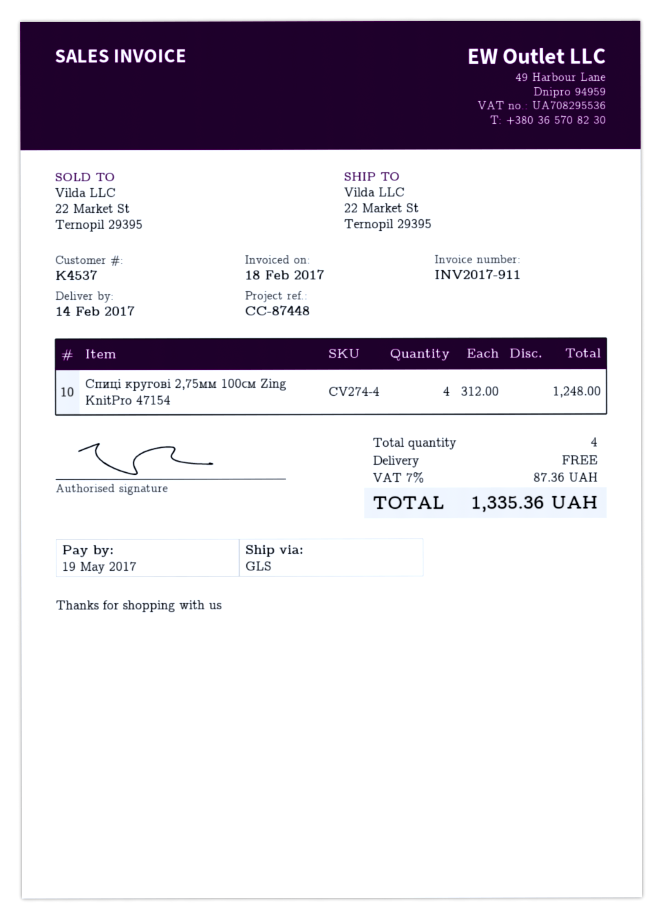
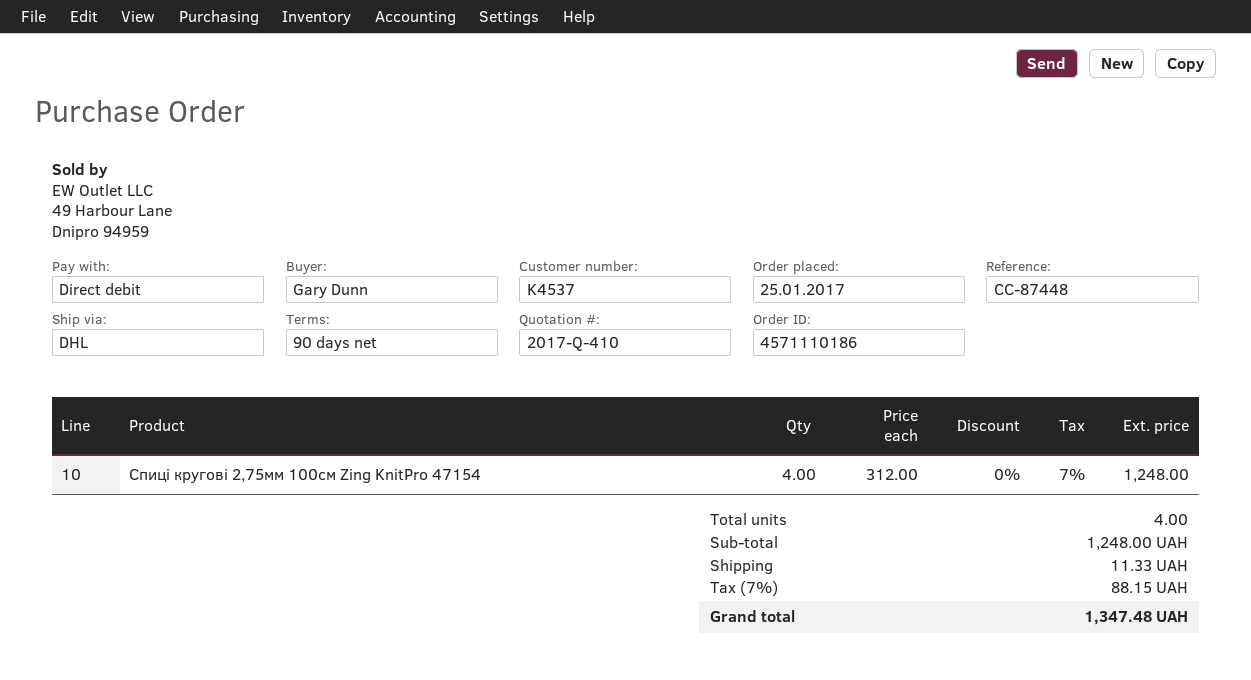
shipping method: GLS -> DHL
shipping: 0.00 -> 11.33
tax: 7% = 87.36 -> 7% = 88.15
total: 1335.36 -> 1347.48

